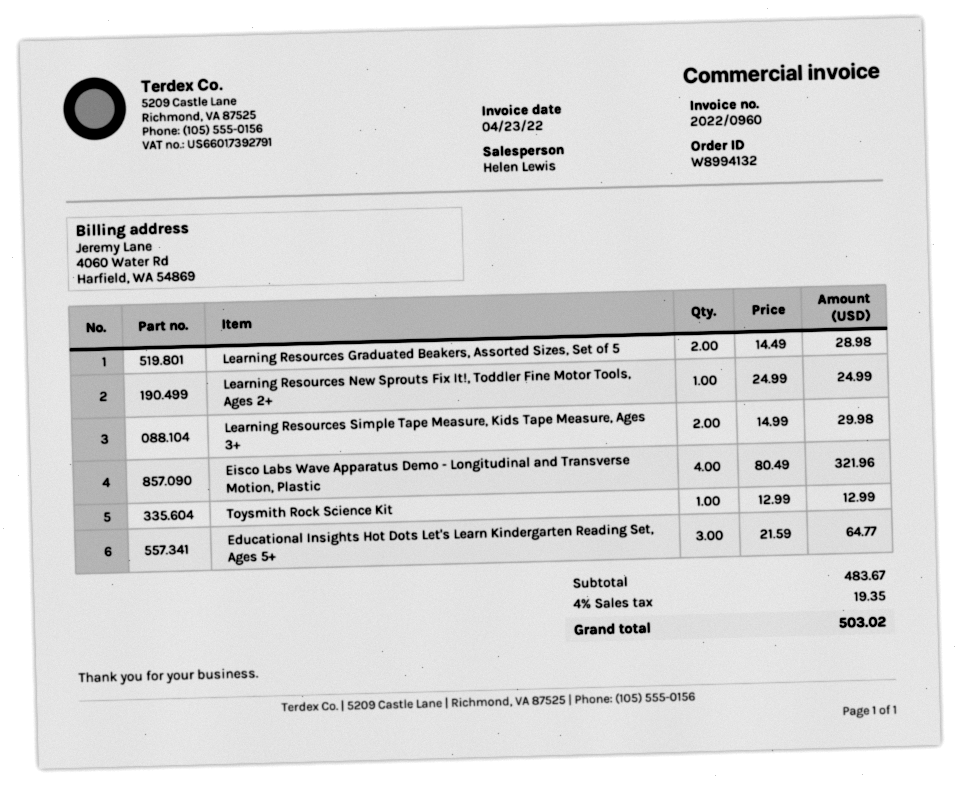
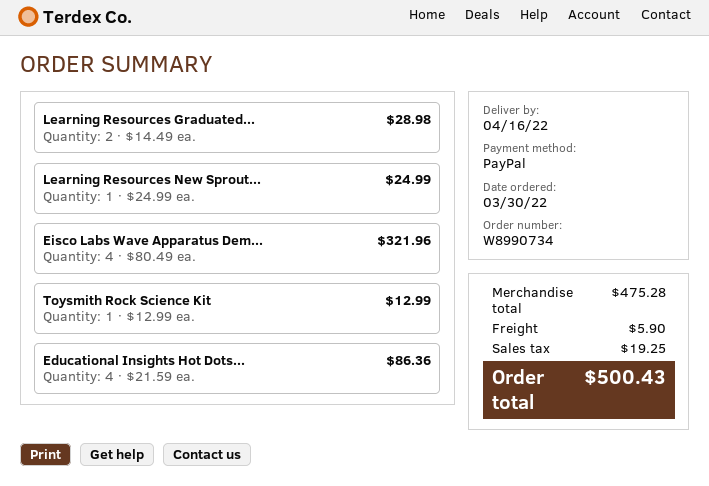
order number: W8994132 -> W8990734
Learning Resources Simple Tape Measure, Kids Tape Measure, Ages 3+: 2 x 14.99 = 29.98 -> none
Educational Insights Hot Dots Let's Learn Kindergarten Reading Set, Ages 5+: 3 x 21.59 = 64.77 -> 4 x 21.59 = 86.36
subtotal: 483.67 -> 475.28
shipping: none -> 5.90
tax: 19.35 -> 19.25
total: 503.02 -> 500.43

